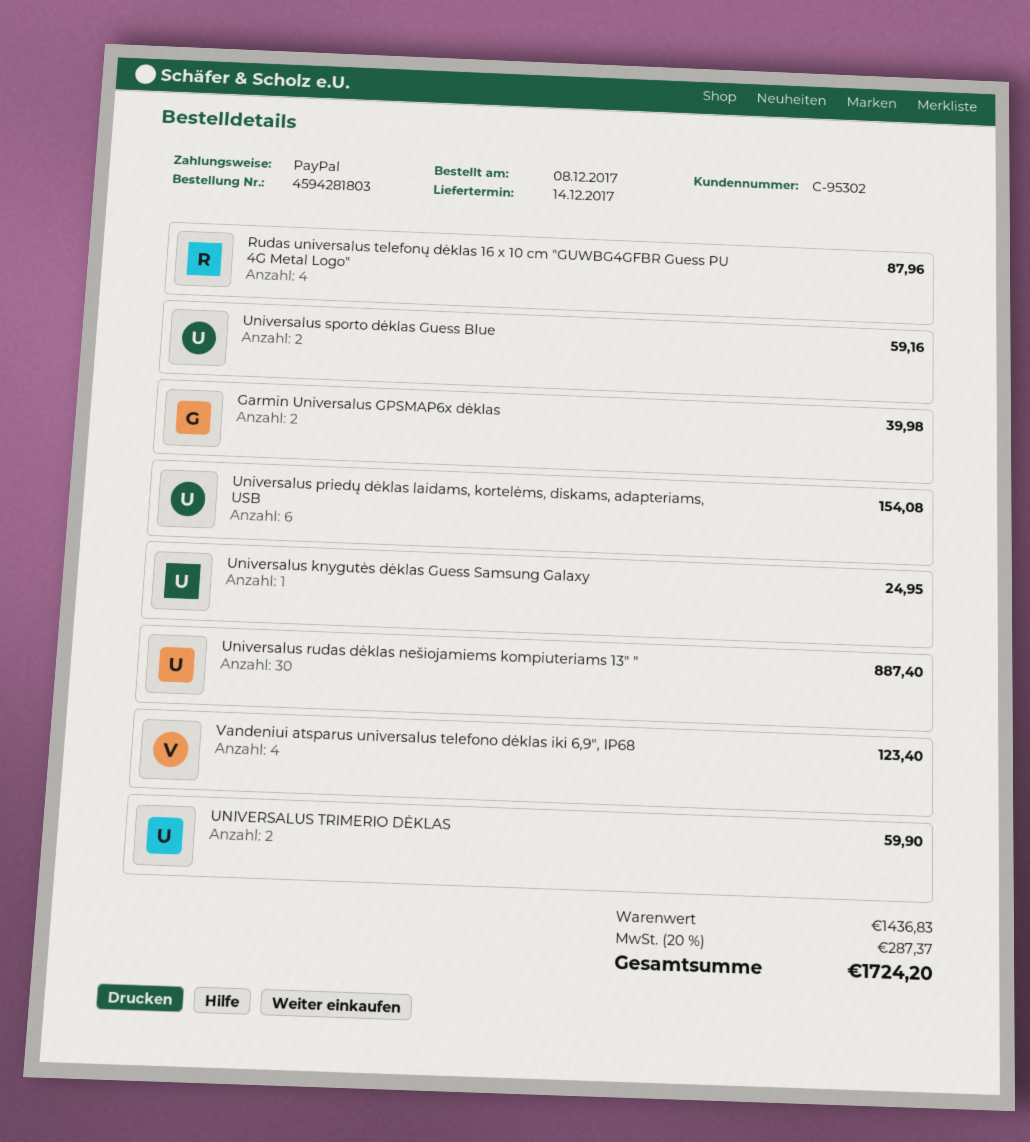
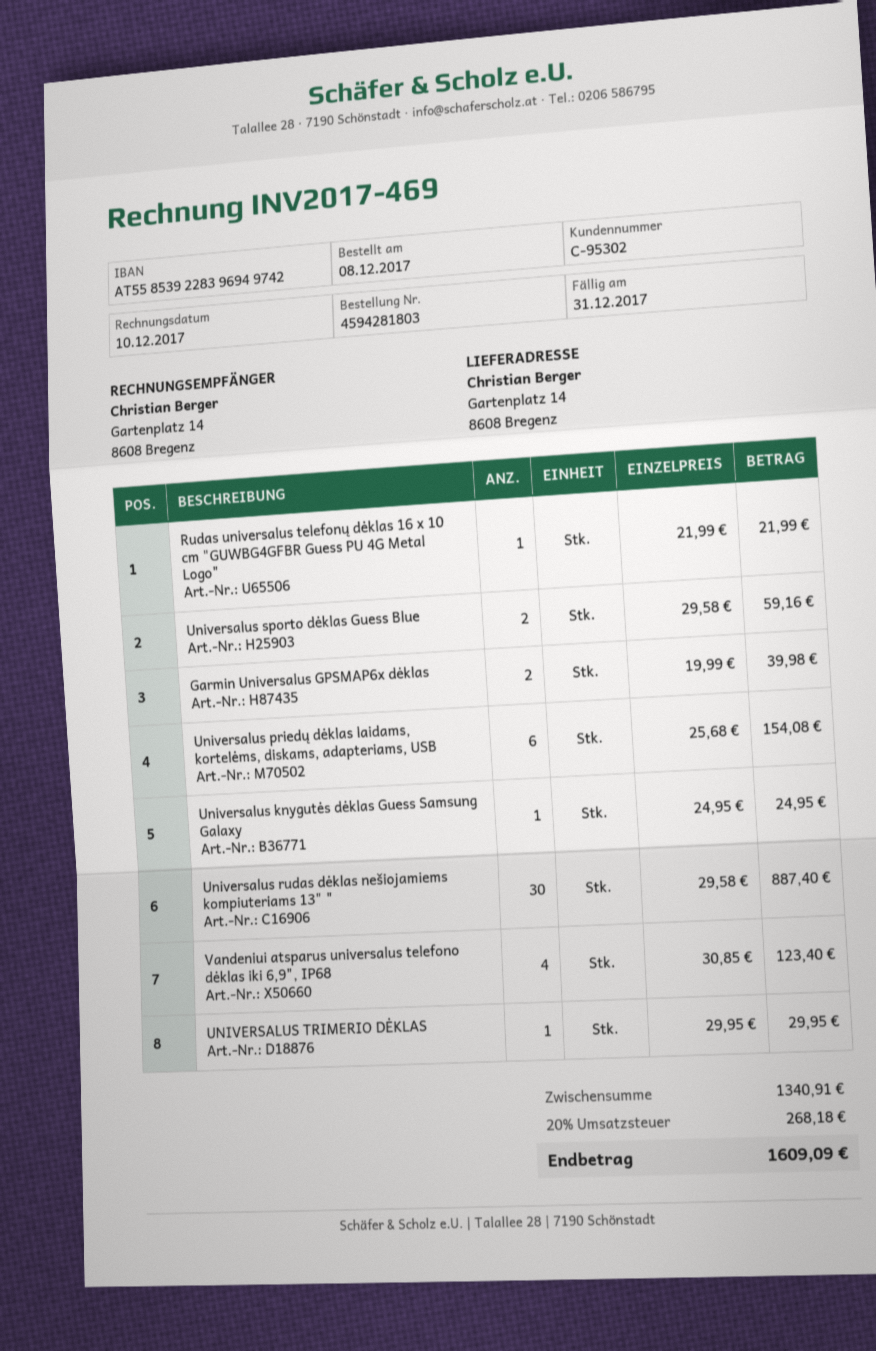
Rudas universalus telefonų dėklas 16 x 10 cm "GUWBG4GFBR Guess PU 4G Metal Logo": 4 for 87.96 -> 1 for 21.99
UNIVERSALUS TRIMERIO DĖKLAS: 2 for 59.90 -> 1 for 29.95
subtotal: 1436.83 -> 1340.91
tax: 20% = 287.37 -> 20% = 268.18
total: 1724.20 -> 1609.09

